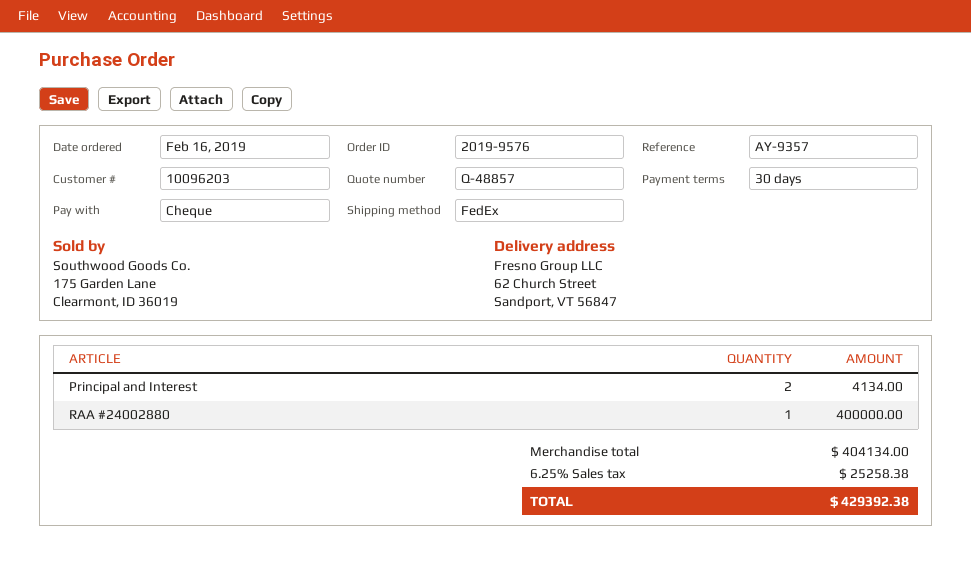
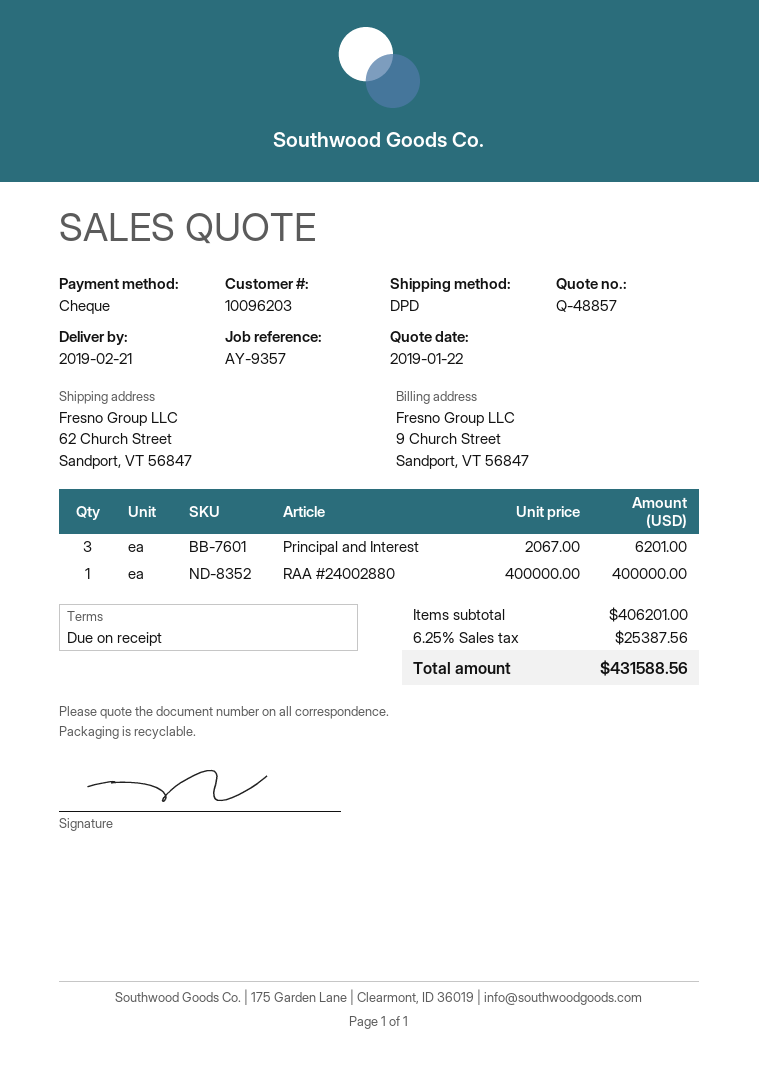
payment terms: 30 days -> on receipt
shipping method: FedEx -> DPD
Principal and Interest: 2 for 4134.00 -> 3 for 6201.00
subtotal: 404134.00 -> 406201.00
tax: 6.25% = 25258.38 -> 6.25% = 25387.56
total: 429392.38 -> 431588.56

